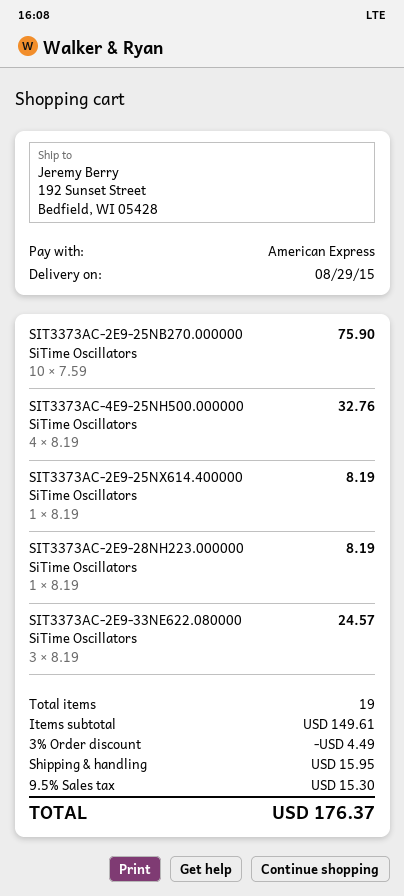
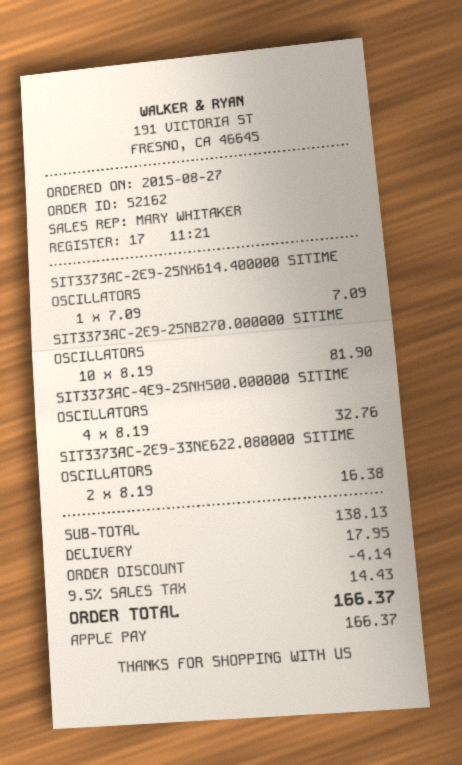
payment method: American Express -> Apple Pay
SIT3373AC-2E9-25NB270.000000 SiTime Oscillators: 10 x 7.59 = 75.90 -> 10 x 8.19 = 81.90
SIT3373AC-2E9-25NX614.400000 SiTime Oscillators: 1 x 8.19 = 8.19 -> 1 x 7.09 = 7.09
SIT3373AC-2E9-28NH223.000000 SiTime Oscillators: 1 x 8.19 = 8.19 -> none
SIT3373AC-2E9-33NE622.080000 SiTime Oscillators: 3 x 8.19 = 24.57 -> 2 x 8.19 = 16.38
subtotal: 149.61 -> 138.13
discount: 4.49 -> 4.14
shipping: 15.95 -> 17.95
tax: 9.5% = 15.30 -> 9.5% = 14.43
total: 176.37 -> 166.37

